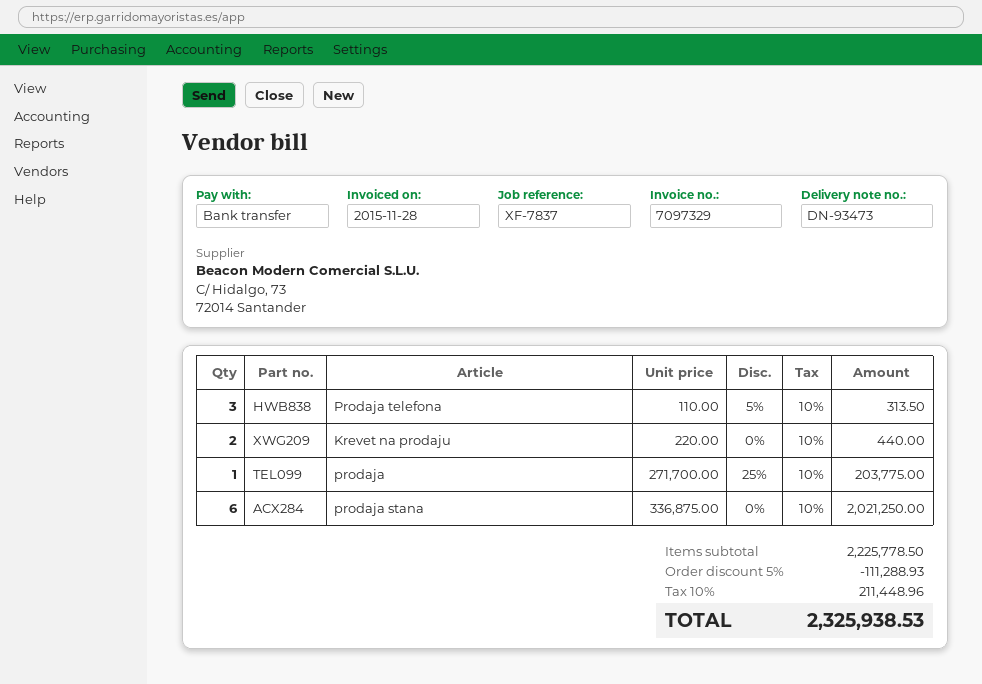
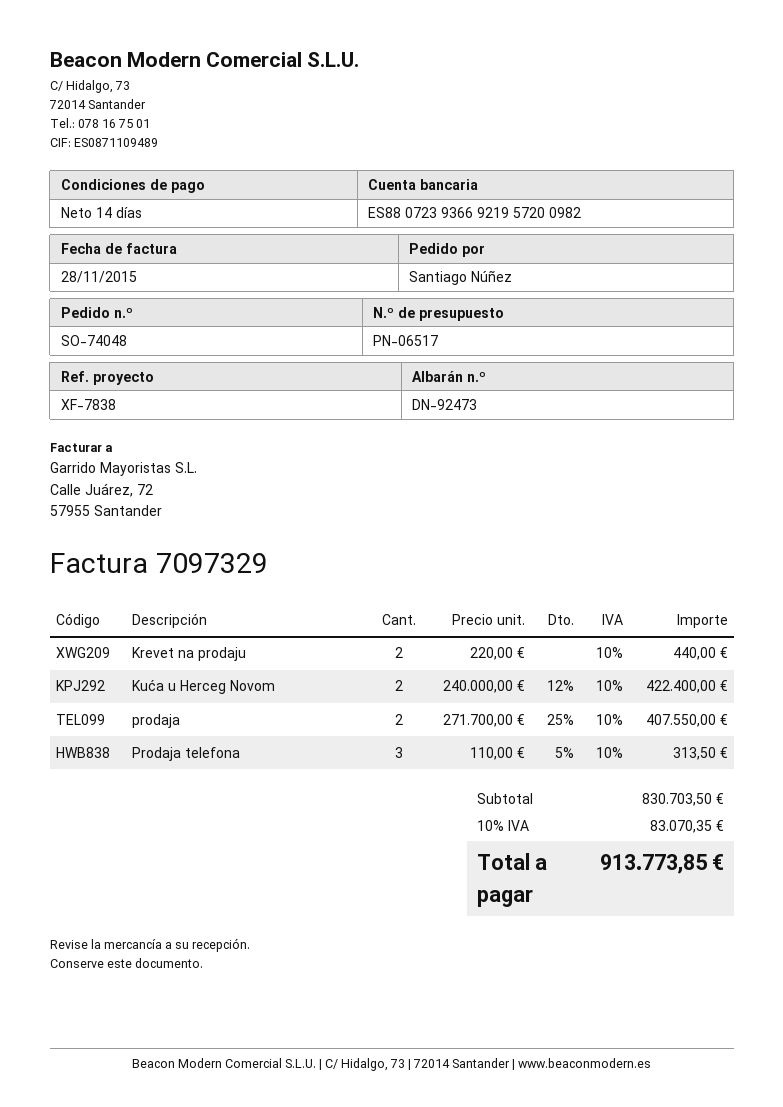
delivery note number: DN-93473 -> DN-92473
reference: XF-7837 -> XF-7838
prodaja: 1 x 271700.00 - 25% = 203775.00 -> 2 x 271700.00 - 25% = 407550.00
prodaja stana: 6 x 336875.00 = 2021250.00 -> none
Kuća u Herceg Novom: none -> 2 x 240000.00 - 12% = 422400.00
subtotal: 2225778.50 -> 830703.50
discount: 5% = 111288.93 -> none
tax: 10% = 211448.96 -> 10% = 83070.35
total: 2325938.53 -> 913773.85

